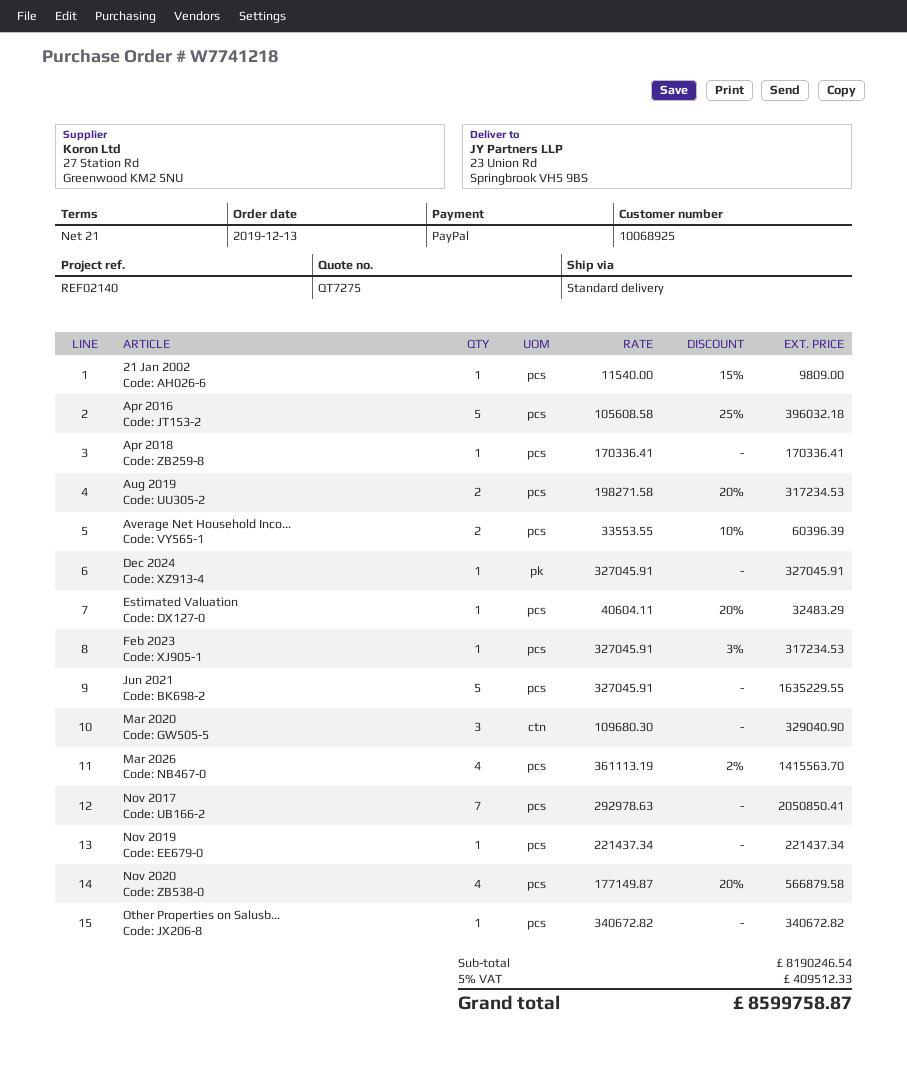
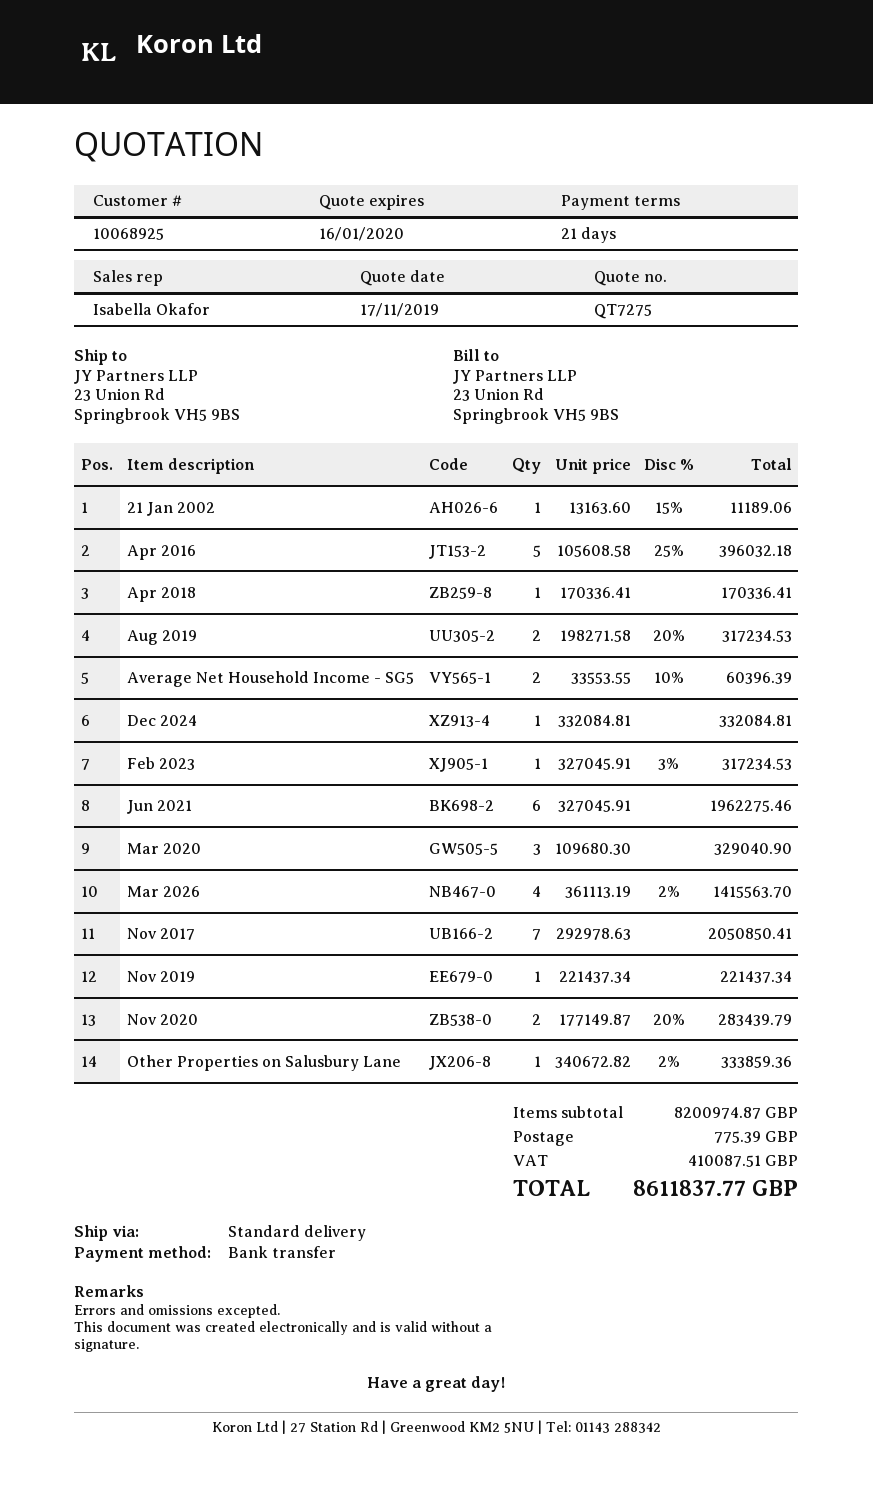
payment method: PayPal -> bank transfer
21 Jan 2002: 1 x 11540.00 - 15% = 9809.00 -> 1 x 13163.60 - 15% = 11189.06
Dec 2024: 1 x 327045.91 = 327045.91 -> 1 x 332084.81 = 332084.81
Estimated Valuation: 1 x 40604.11 - 20% = 32483.29 -> none
Jun 2021: 5 x 327045.91 = 1635229.55 -> 6 x 327045.91 = 1962275.46
Nov 2020: 4 x 177149.87 - 20% = 566879.58 -> 2 x 177149.87 - 20% = 283439.79
Other Properties on Salusb...: 1 x 340672.82 = 340672.82 -> 1 x 340672.82 - 2% = 333859.36
subtotal: 8190246.54 -> 8200974.87
shipping: none -> 775.39
tax: 409512.33 -> 410087.51
total: 8599758.87 -> 8611837.77

